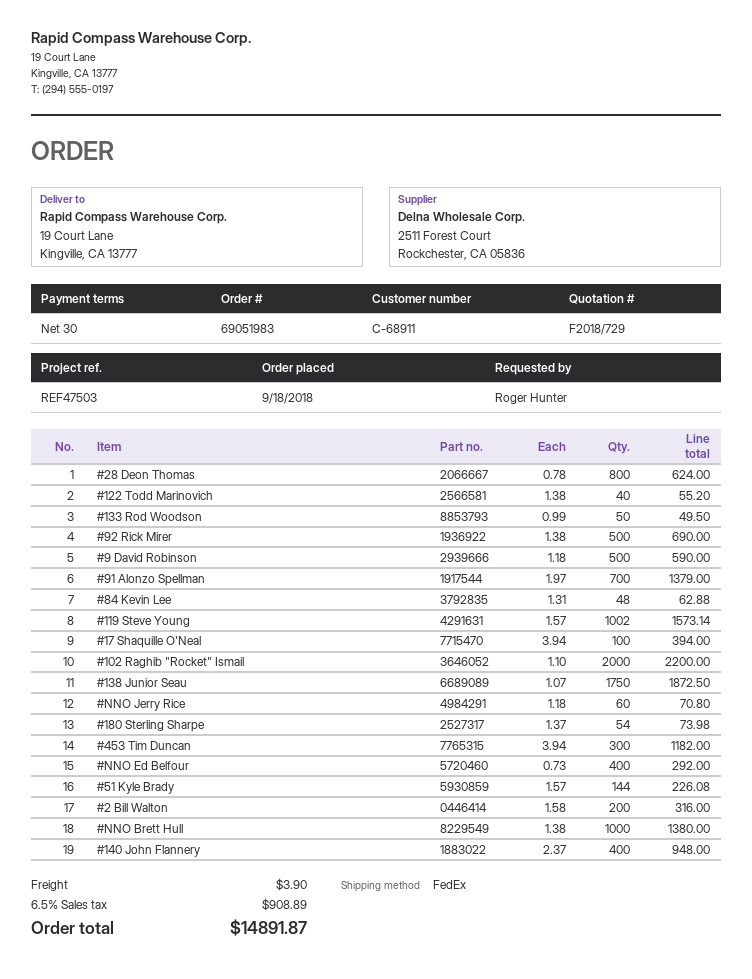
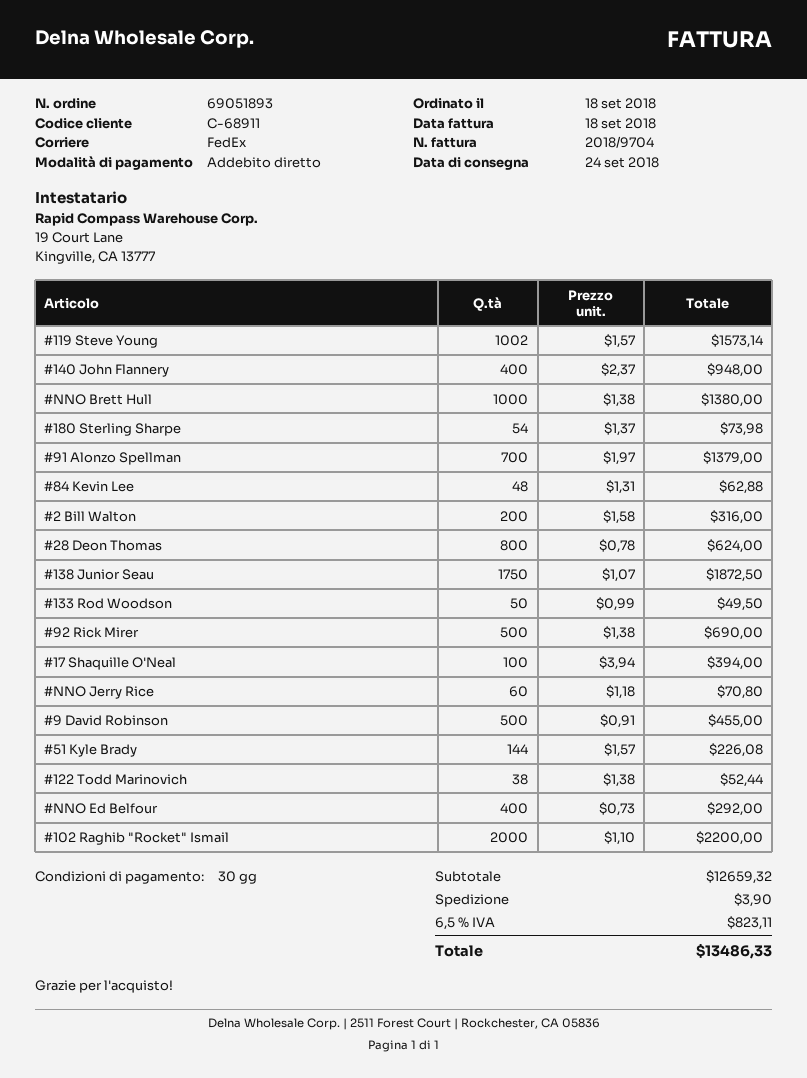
order number: 69051983 -> 69051893
#122 Todd Marinovich: 40 x 1.38 = 55.20 -> 38 x 1.38 = 52.44
#9 David Robinson: 500 x 1.18 = 590.00 -> 500 x 0.91 = 455.00
#453 Tim Duncan: 300 x 3.94 = 1182.00 -> none
tax: 6.5% = 908.89 -> 6.5% = 823.11
total: 14891.87 -> 13486.33

